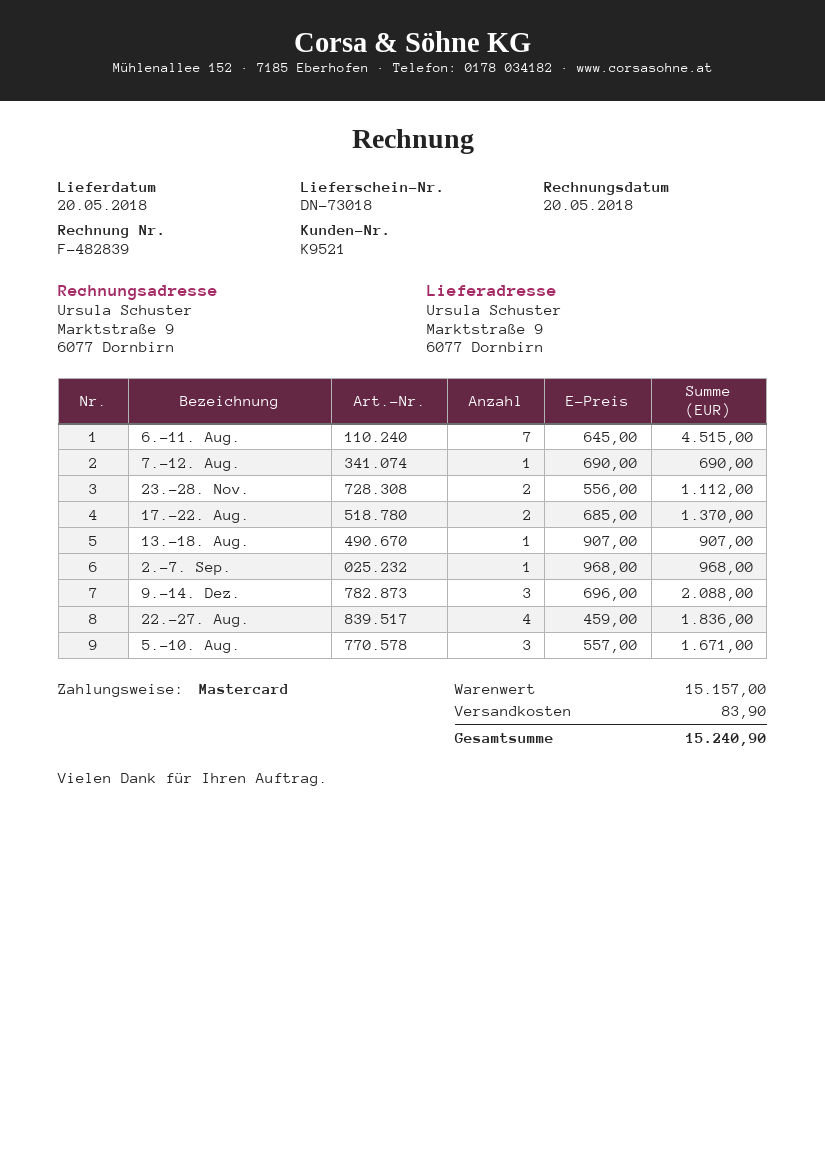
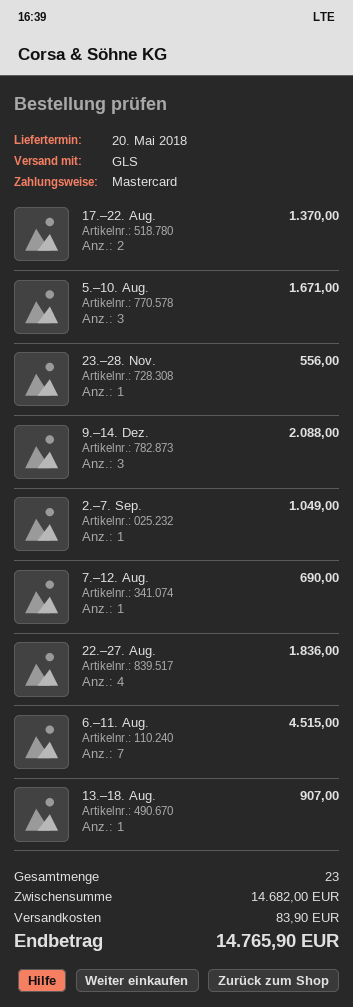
23.–28. Nov.: 2 for 1112.00 -> 1 for 556.00
2.–7. Sep.: 1 for 968.00 -> 1 for 1049.00
subtotal: 15157.00 -> 14682.00
total: 15240.90 -> 14765.90

